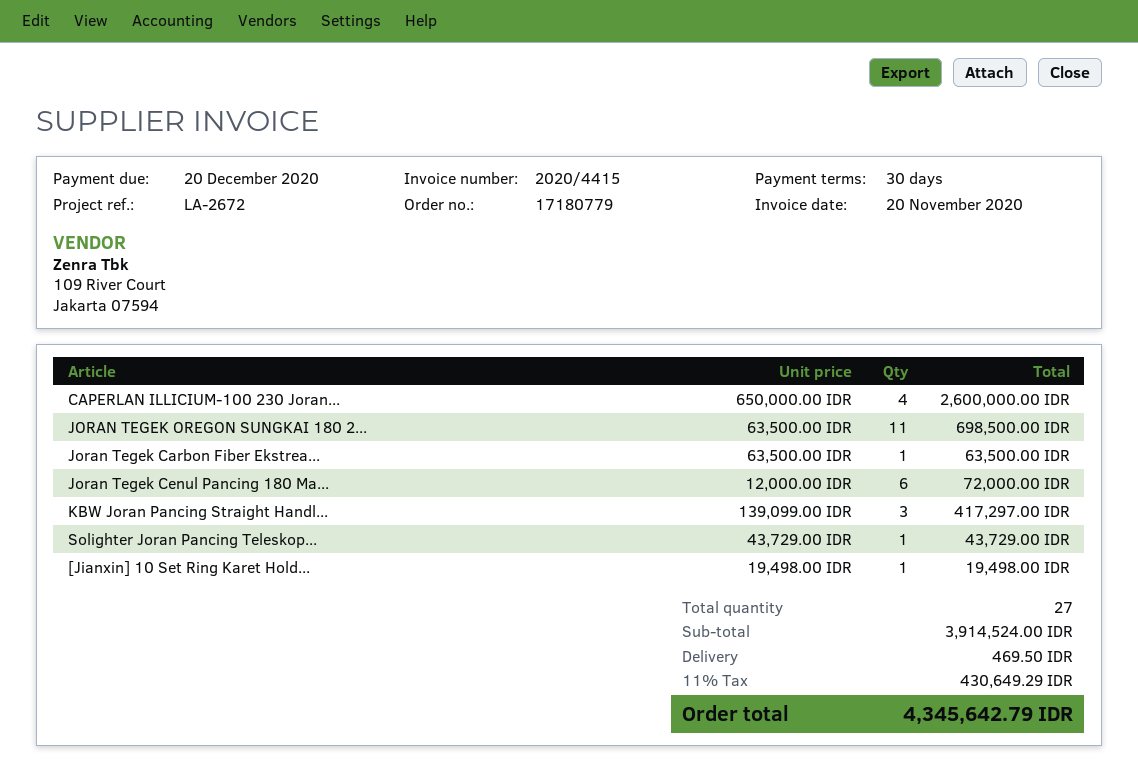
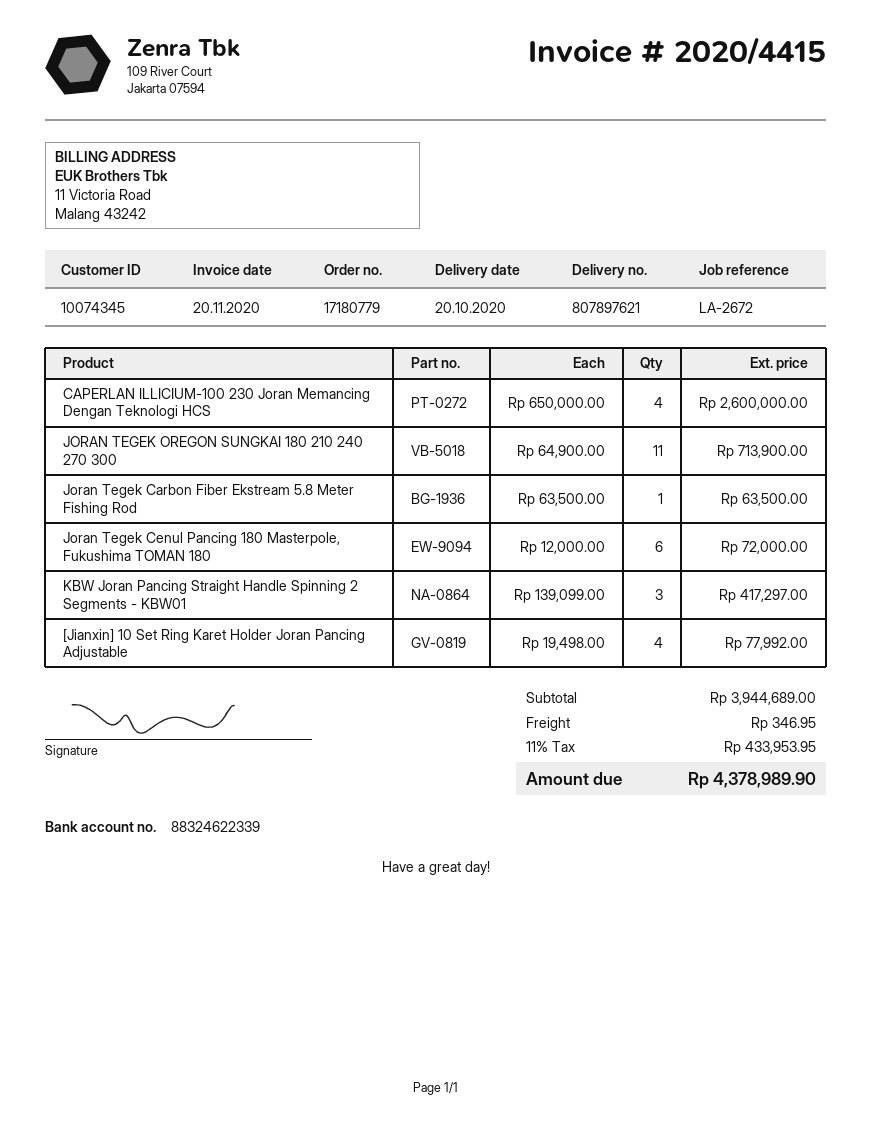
JORAN TEGEK OREGON SUNGKAI 180 2...: 11 x 63500.00 = 698500.00 -> 11 x 64900.00 = 713900.00
Solighter Joran Pancing Teleskop...: 1 x 43729.00 = 43729.00 -> none
[Jianxin] 10 Set Ring Karet Hold...: 1 x 19498.00 = 19498.00 -> 4 x 19498.00 = 77992.00
subtotal: 3914524.00 -> 3944689.00
shipping: 469.50 -> 346.95
tax: 11% = 430649.29 -> 11% = 433953.95
total: 4345642.79 -> 4378989.90

